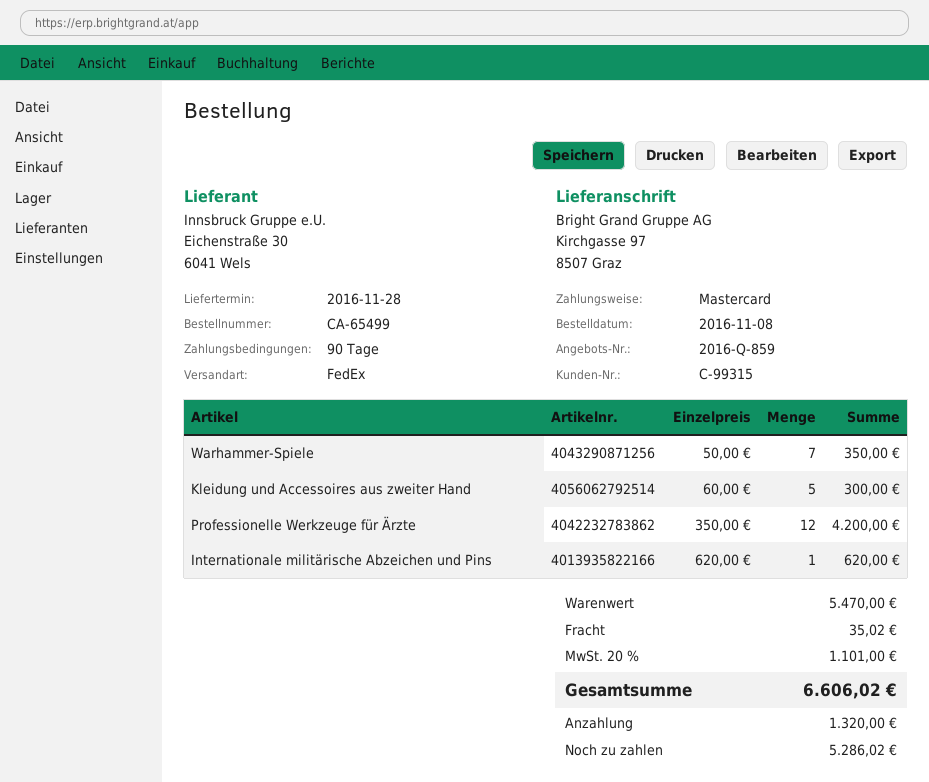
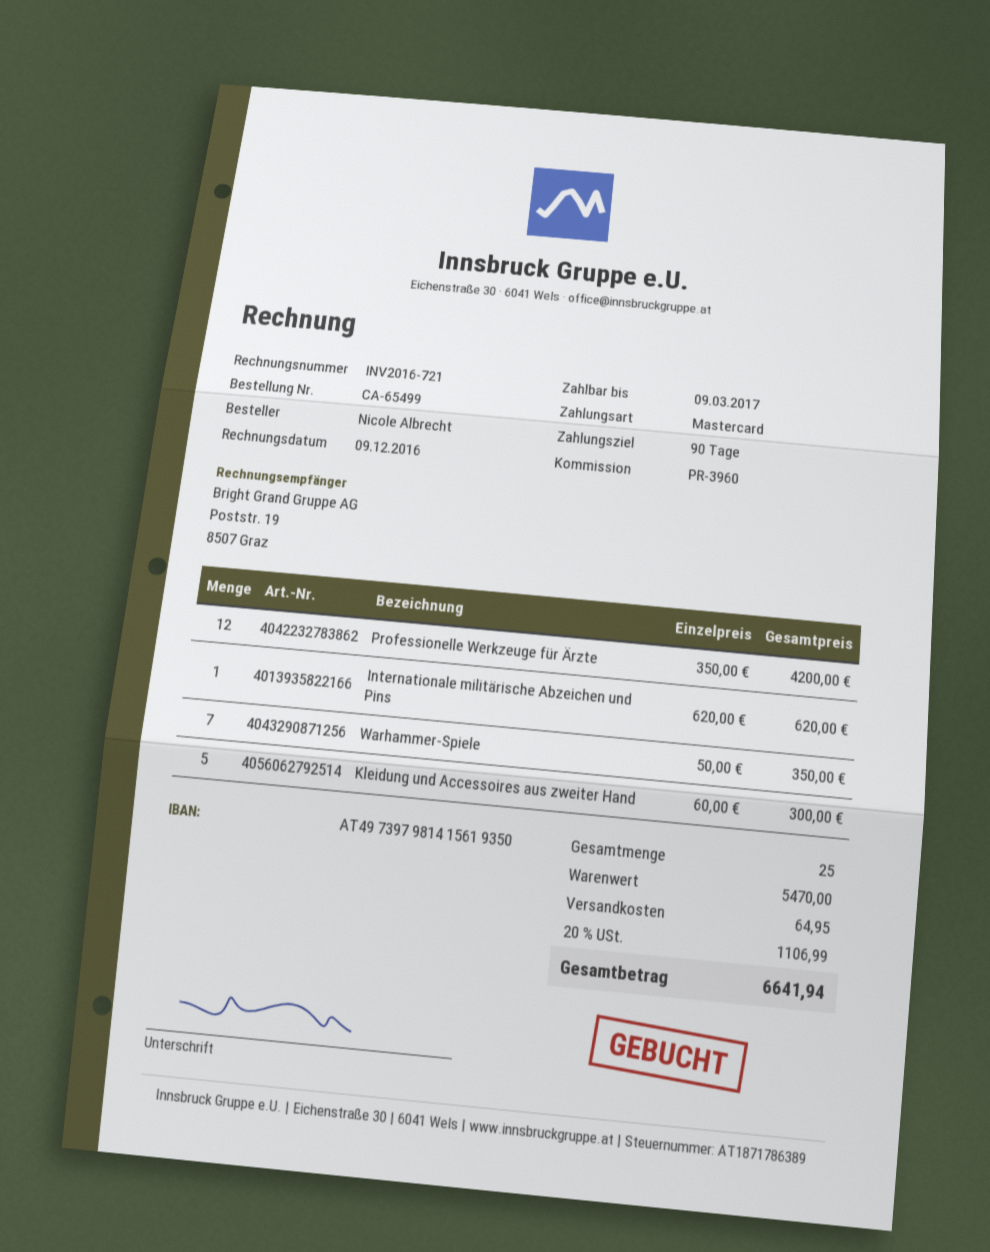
shipping: 35.02 -> 64.95
tax: 20% = 1101.00 -> 20% = 1106.99
total: 6606.02 -> 6641.94

